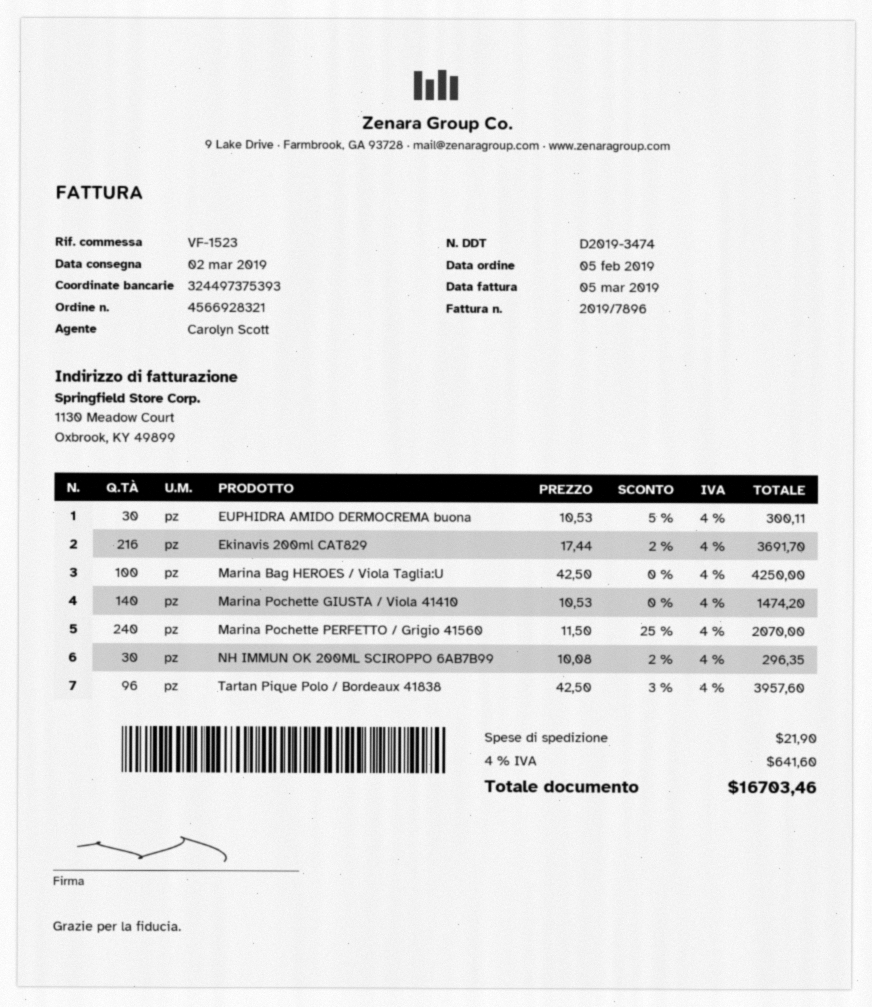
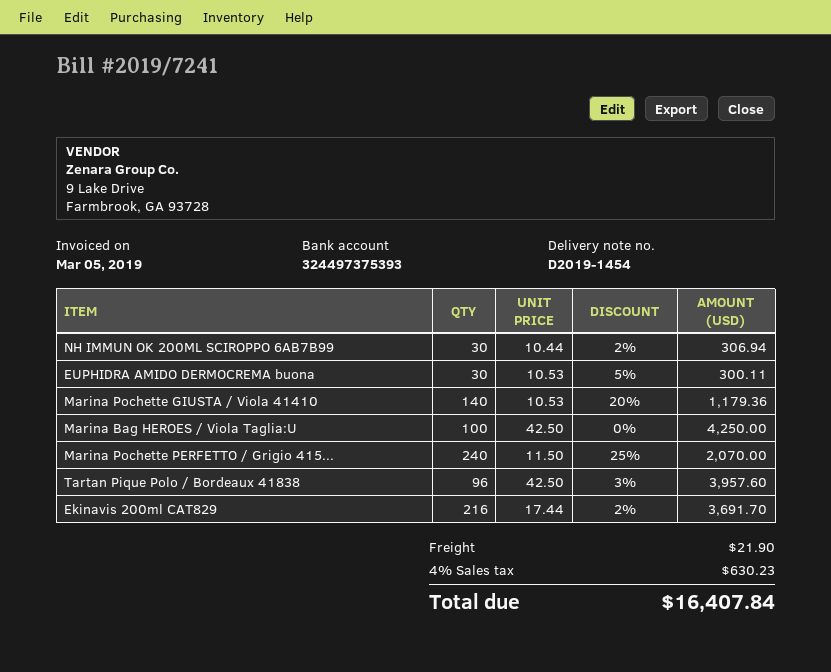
delivery note number: D2019-3474 -> D2019-1454
invoice number: 2019/7896 -> 2019/7241
Marina Pochette GIUSTA / Viola 41410: 140 x 10.53 = 1474.20 -> 140 x 10.53 - 20% = 1179.36
NH IMMUN OK 200ML SCIROPPO 6AB7B99: 30 x 10.08 - 2% = 296.35 -> 30 x 10.44 - 2% = 306.94
tax: 4% = 641.60 -> 4% = 630.23
total: 16703.46 -> 16407.84

